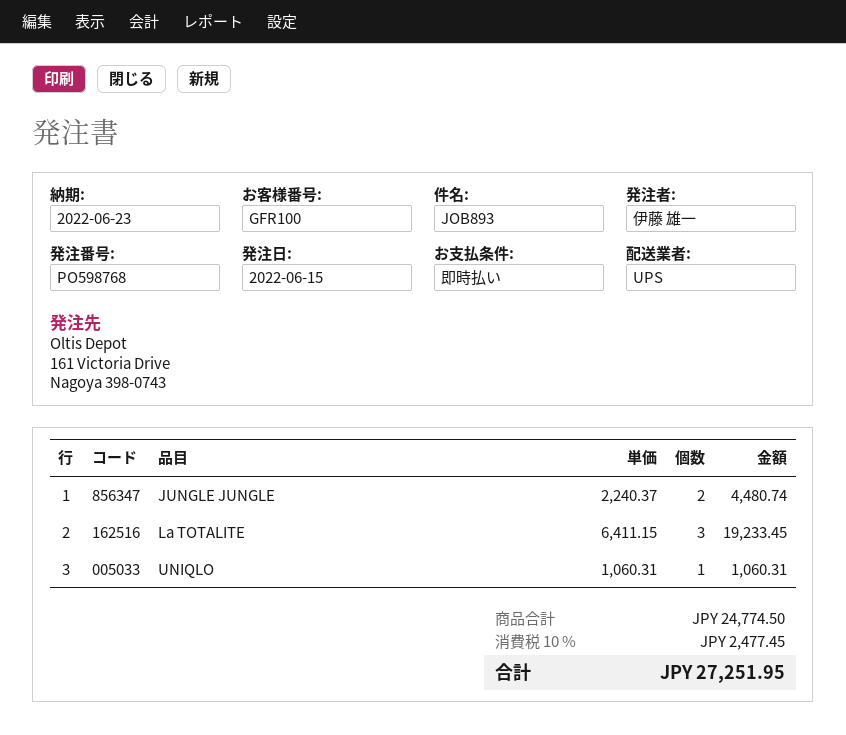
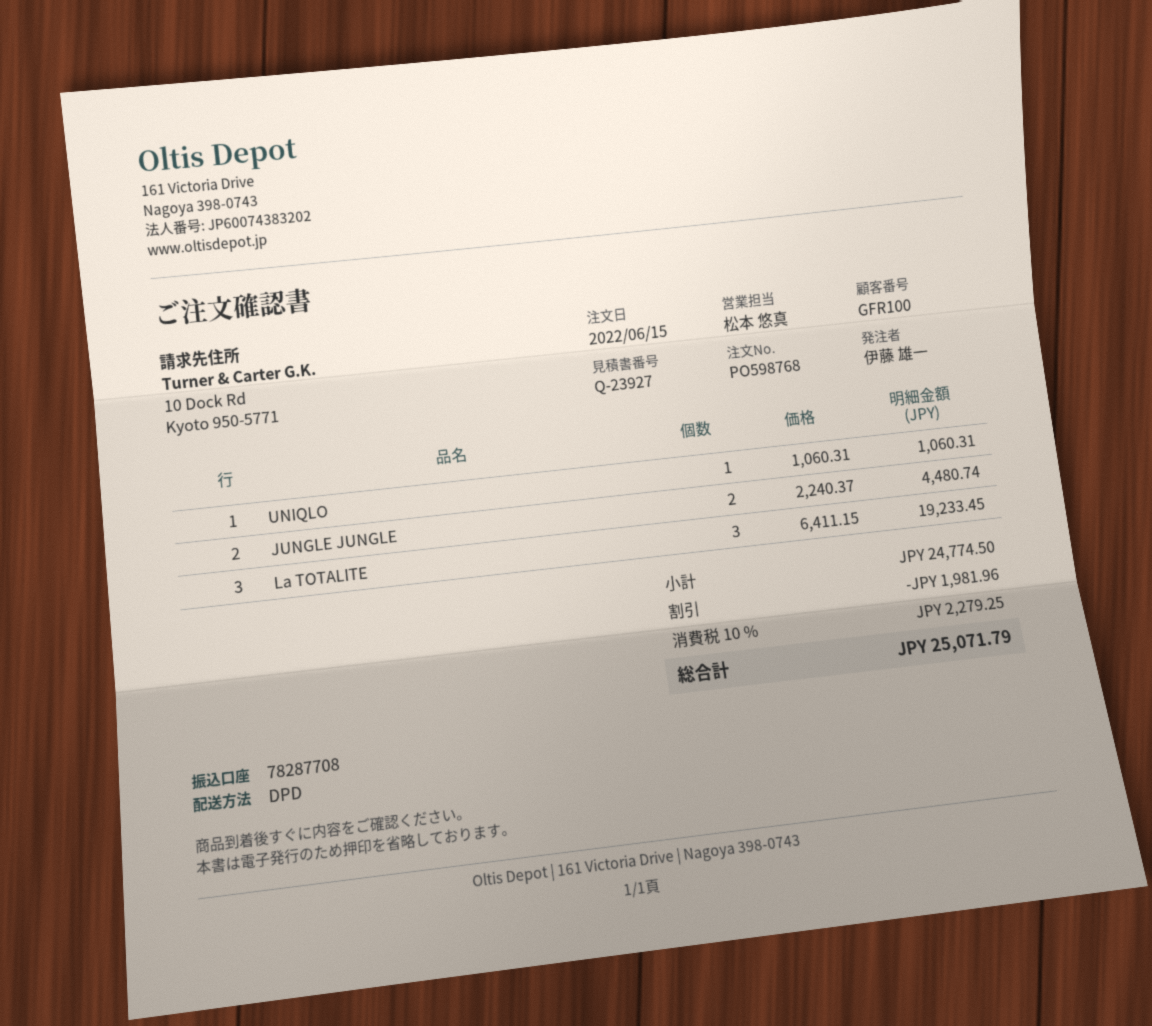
shipping method: UPS -> DPD
discount: none -> 1981.96
tax: 10% = 2477.45 -> 10% = 2279.25
total: 27251.95 -> 25071.79

